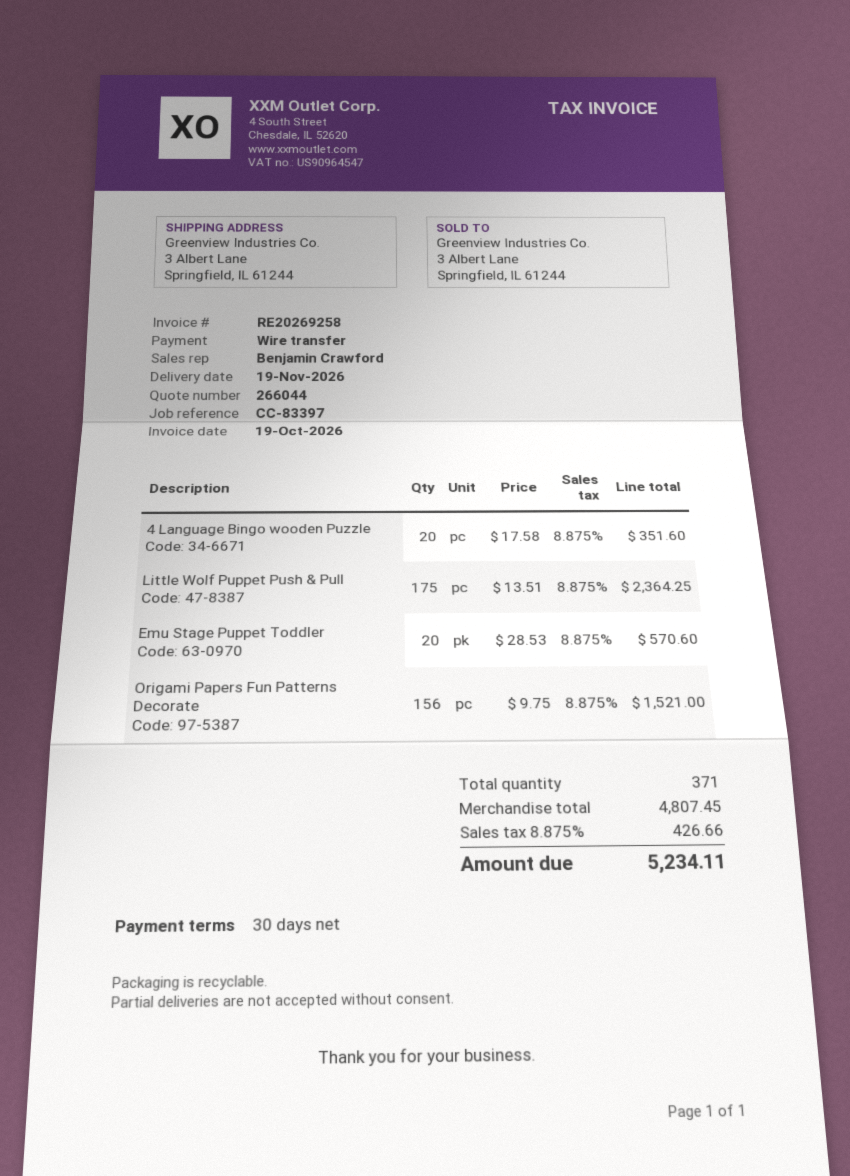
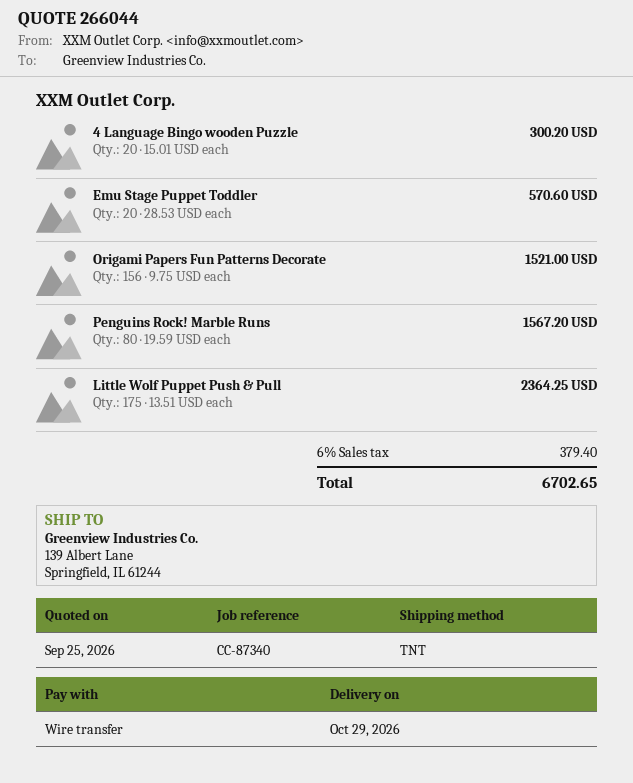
delivery date: 2026-11-19 -> 2026-10-29
reference: CC-83397 -> CC-87340
ship to: 3 Albert Lane, Springfield, IL 61244 -> 139 Albert Lane, Springfield, IL 61244
4 Language Bingo wooden Puzzle: 20 x 17.58 = 351.60 -> 20 x 15.01 = 300.20
Penguins Rock! Marble Runs: none -> 80 x 19.59 = 1567.20
tax: 8.875% = 426.66 -> 6% = 379.40
total: 5234.11 -> 6702.65

